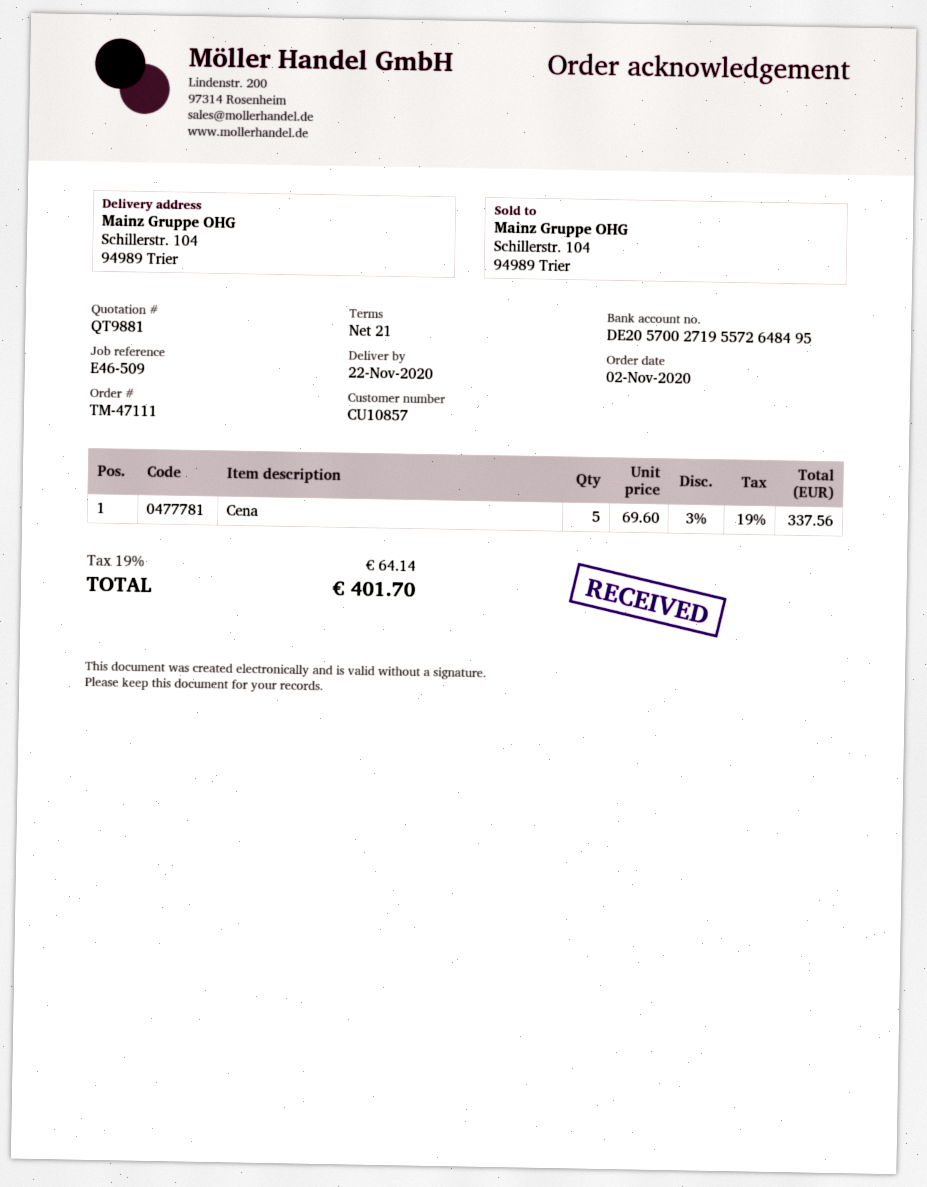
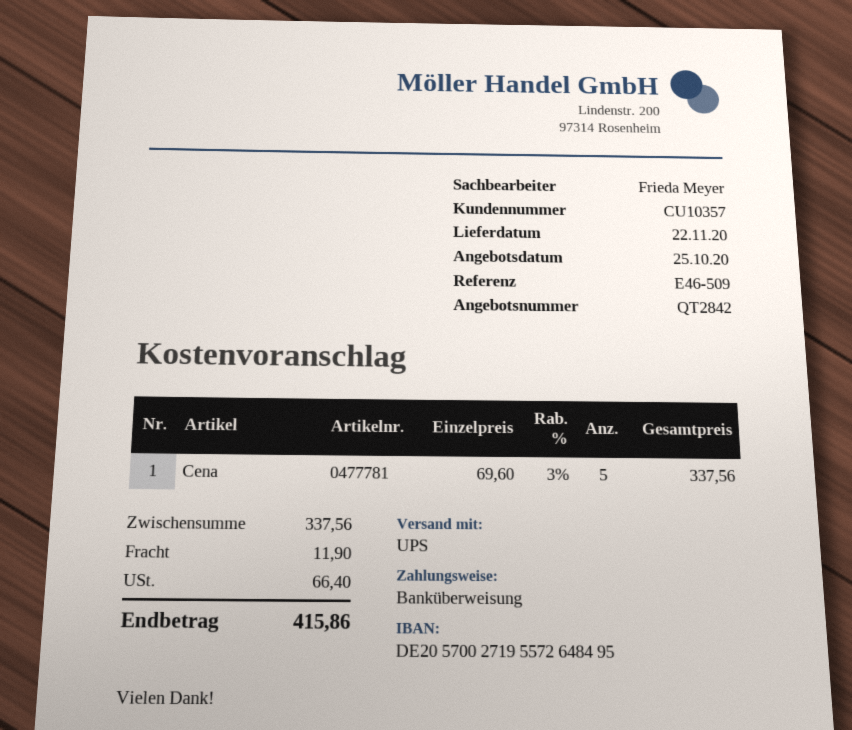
quote number: QT9881 -> QT2842
customer number: CU10857 -> CU10357
shipping: none -> 11.90
tax: 64.14 -> 66.40
total: 401.70 -> 415.86

